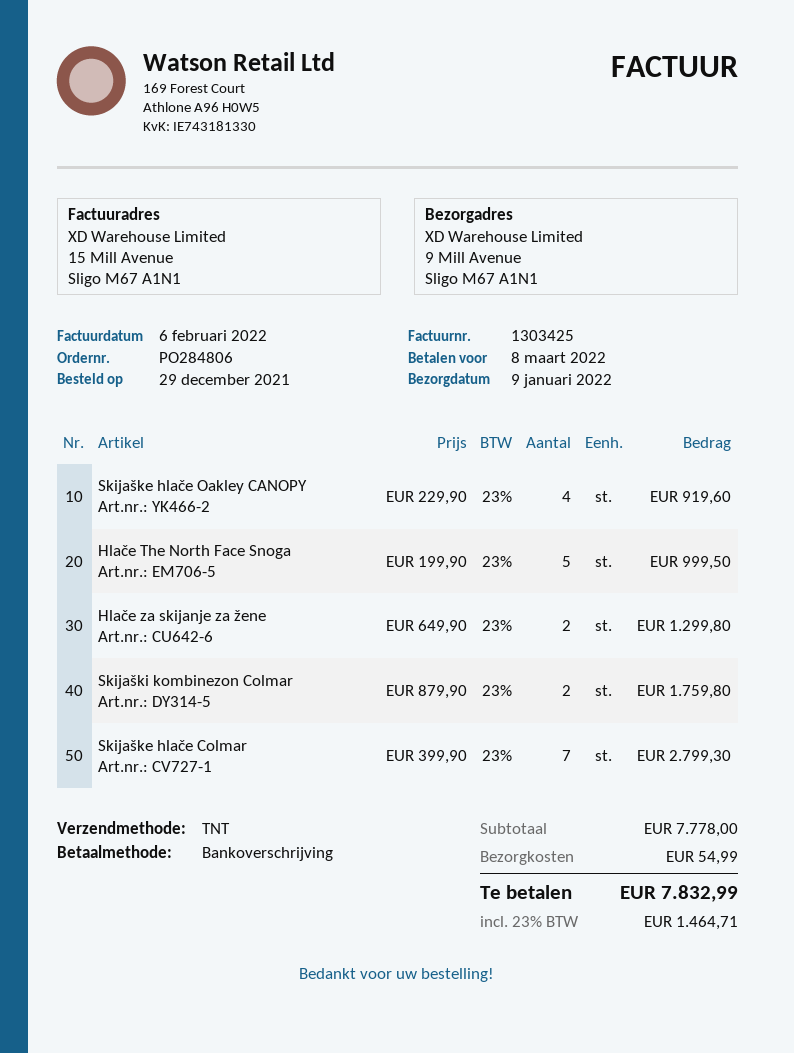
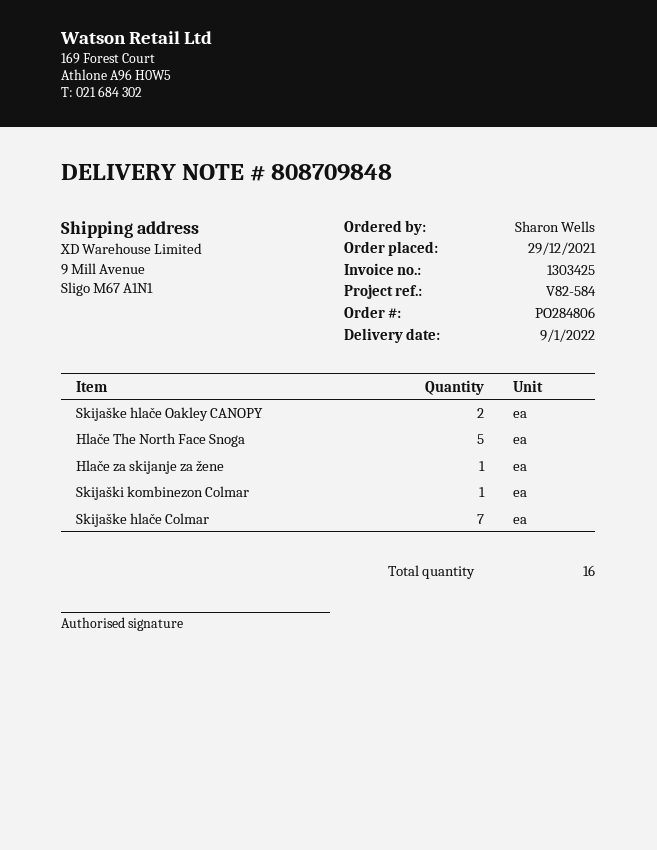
Skijaške hlače Oakley CANOPY: 4 -> 2
Hlače za skijanje za žene: 2 -> 1
Skijaški kombinezon Colmar: 2 -> 1

